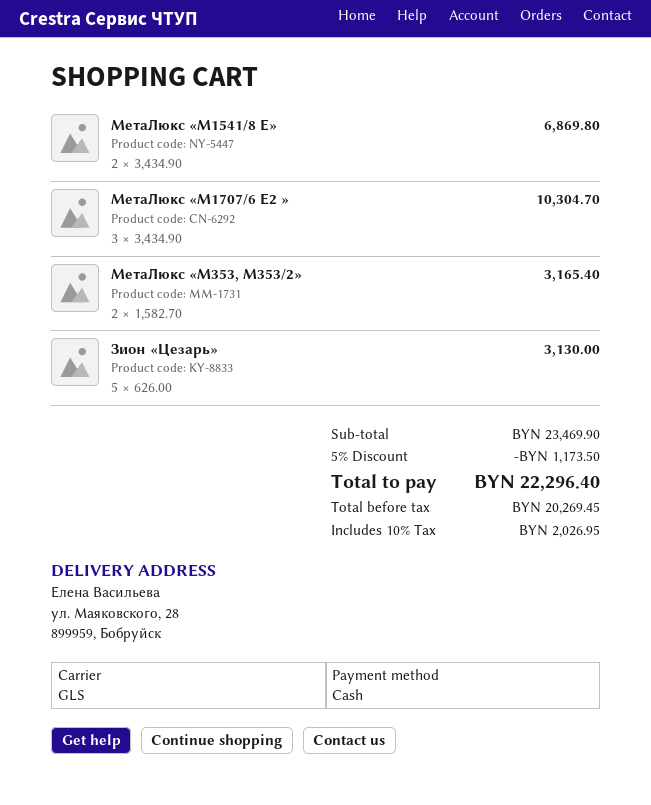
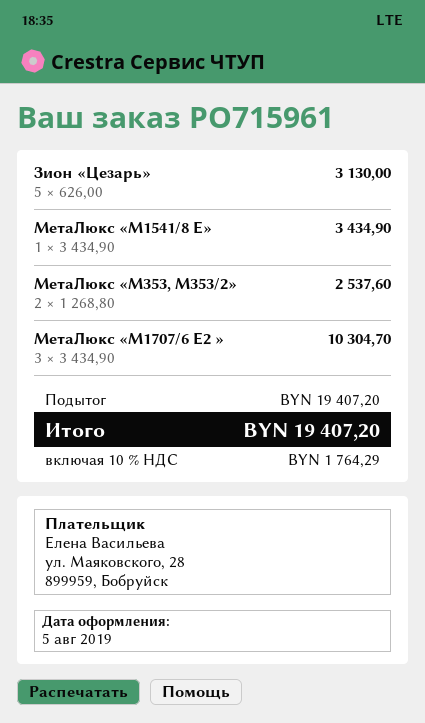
МетаЛюкс «М1541/8 E»: 2 x 3434.90 = 6869.80 -> 1 x 3434.90 = 3434.90
МетаЛюкс «М353, М353/2»: 2 x 1582.70 = 3165.40 -> 2 x 1268.80 = 2537.60
subtotal: 23469.90 -> 19407.20
discount: 5% = 1173.50 -> none
tax: 10% = 2026.95 -> 10% = 1764.29
total: 22296.40 -> 19407.20

